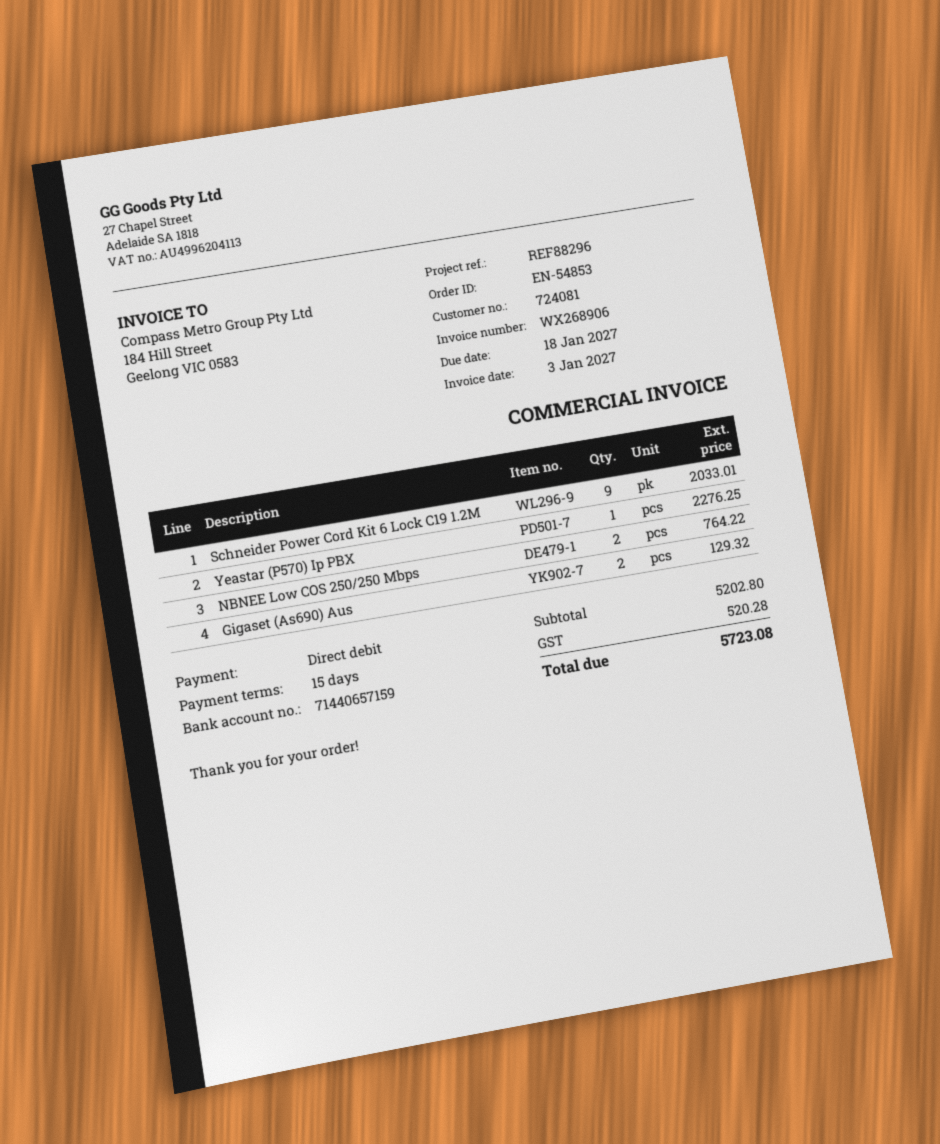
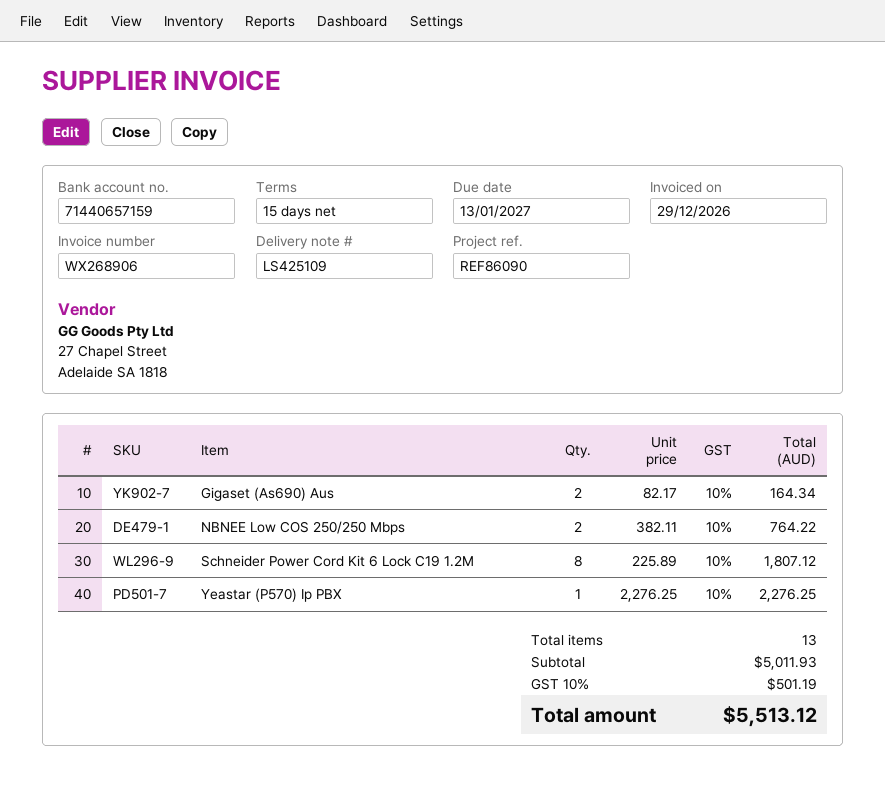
invoice date: 2027-01-03 -> 2026-12-29
due date: 2027-01-18 -> 2027-01-13
reference: REF88296 -> REF86090
Schneider Power Cord Kit 6 Lock C19 1.2M: 9 for 2033.01 -> 8 for 1807.12
Gigaset (As690) Aus: 2 for 129.32 -> 2 for 164.34
subtotal: 5202.80 -> 5011.93
tax: 520.28 -> 501.19
total: 5723.08 -> 5513.12

